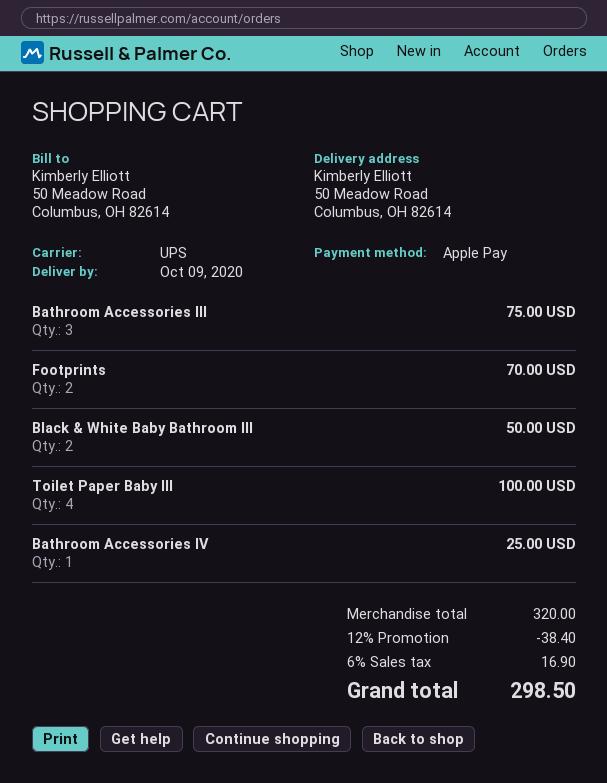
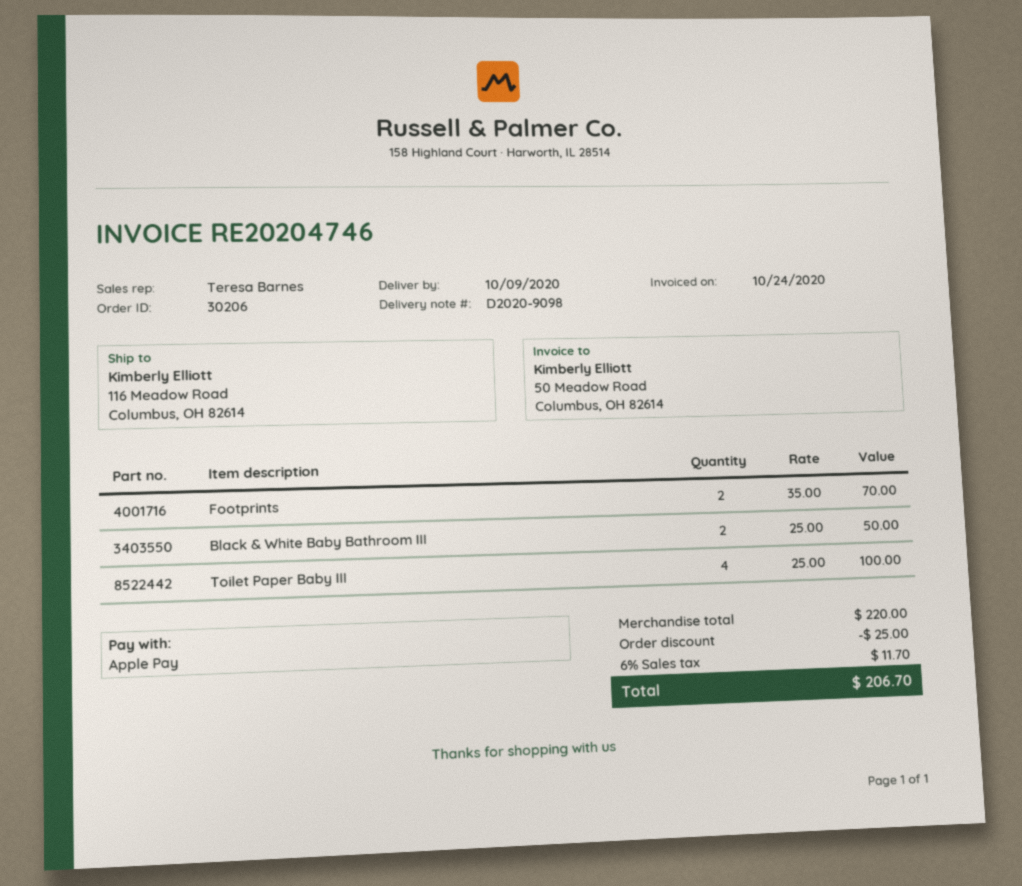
ship to: 50 Meadow Road, Columbus, OH 82614 -> 116 Meadow Road, Columbus, OH 82614
Bathroom Accessories III: 3 for 75.00 -> none
Bathroom Accessories IV: 1 for 25.00 -> none
subtotal: 320.00 -> 220.00
discount: 38.40 -> 25.00
tax: 6% = 16.90 -> 6% = 11.70
total: 298.50 -> 206.70

